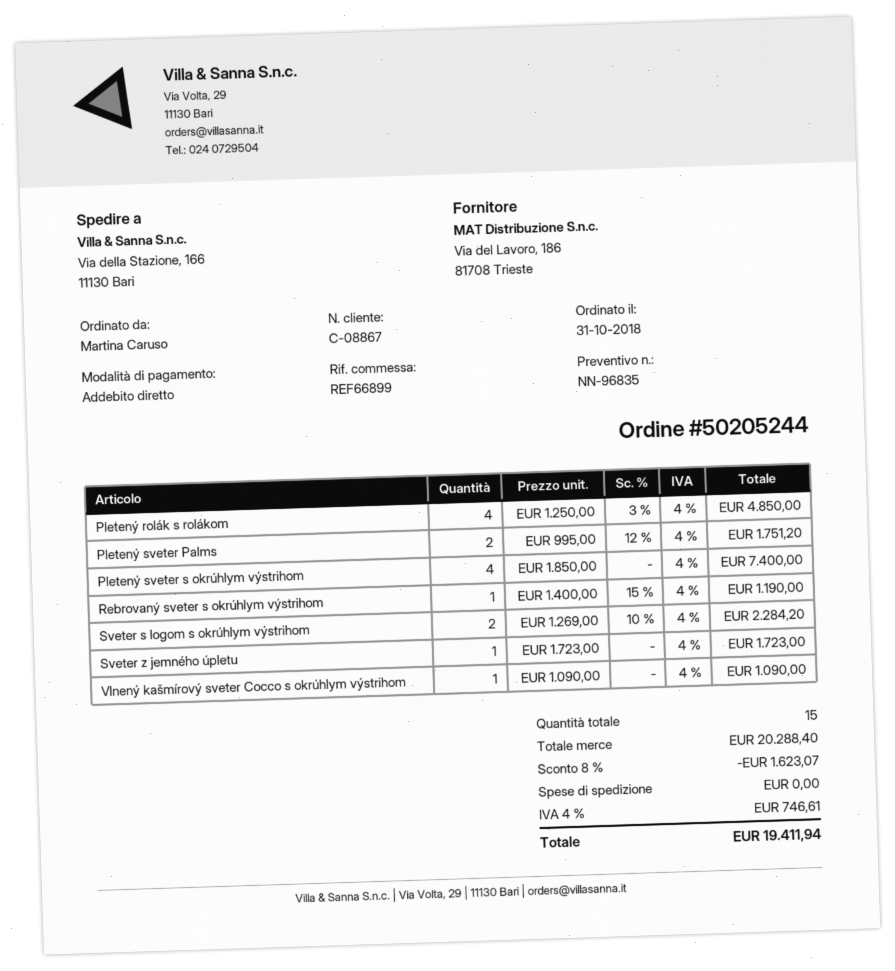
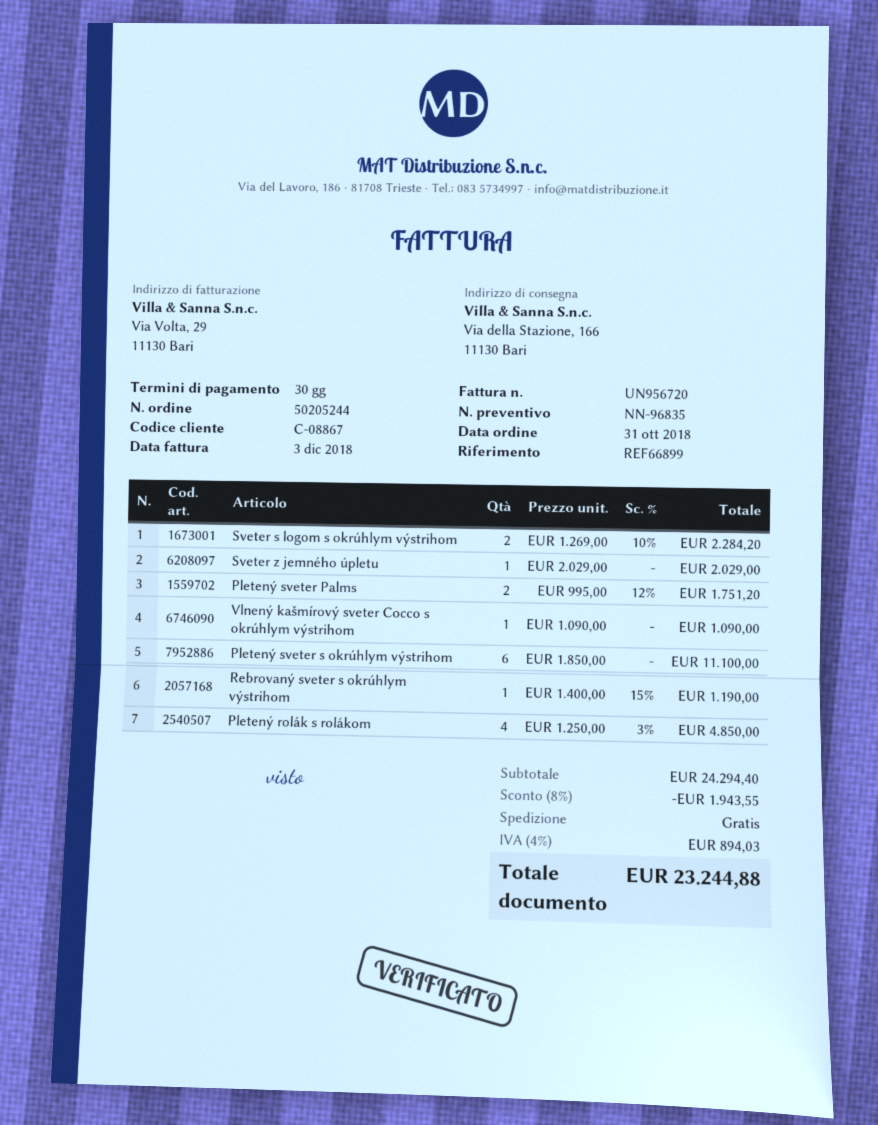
Pletený sveter s okrúhlym výstrihom: 4 x 1850.00 = 7400.00 -> 6 x 1850.00 = 11100.00
Sveter z jemného úpletu: 1 x 1723.00 = 1723.00 -> 1 x 2029.00 = 2029.00
subtotal: 20288.40 -> 24294.40
discount: 8% = 1623.07 -> 8% = 1943.55
tax: 4% = 746.61 -> 4% = 894.03
total: 19411.94 -> 23244.88

